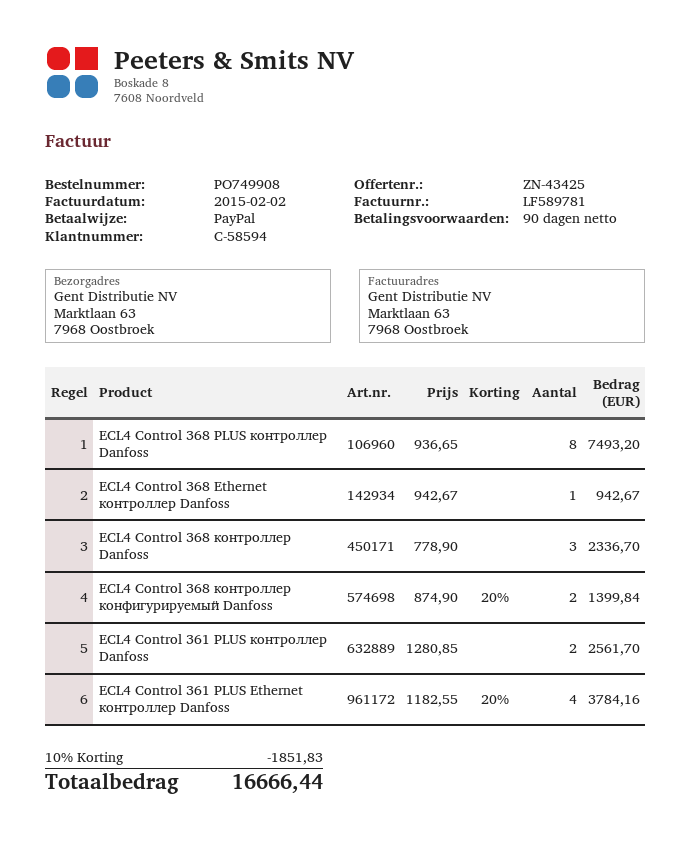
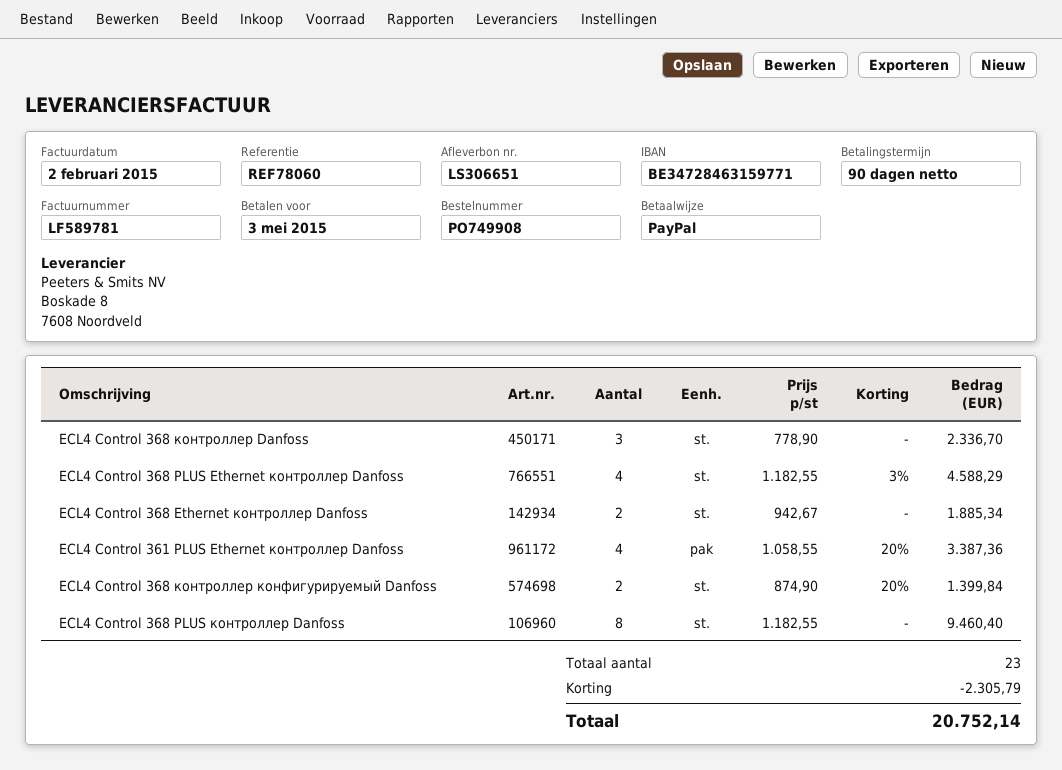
ECL4 Control 368 PLUS контроллер Danfoss: 8 x 936.65 = 7493.20 -> 8 x 1182.55 = 9460.40
ECL4 Control 368 Ethernet контроллер Danfoss: 1 x 942.67 = 942.67 -> 2 x 942.67 = 1885.34
ECL4 Control 361 PLUS контроллер Danfoss: 2 x 1280.85 = 2561.70 -> none
ECL4 Control 361 PLUS Ethernet контроллер Danfoss: 4 x 1182.55 - 20% = 3784.16 -> 4 x 1058.55 - 20% = 3387.36
ECL4 Control 368 PLUS Ethernet контроллер Danfoss: none -> 4 x 1182.55 - 3% = 4588.29
discount: 1851.83 -> 2305.79
total: 16666.44 -> 20752.14

